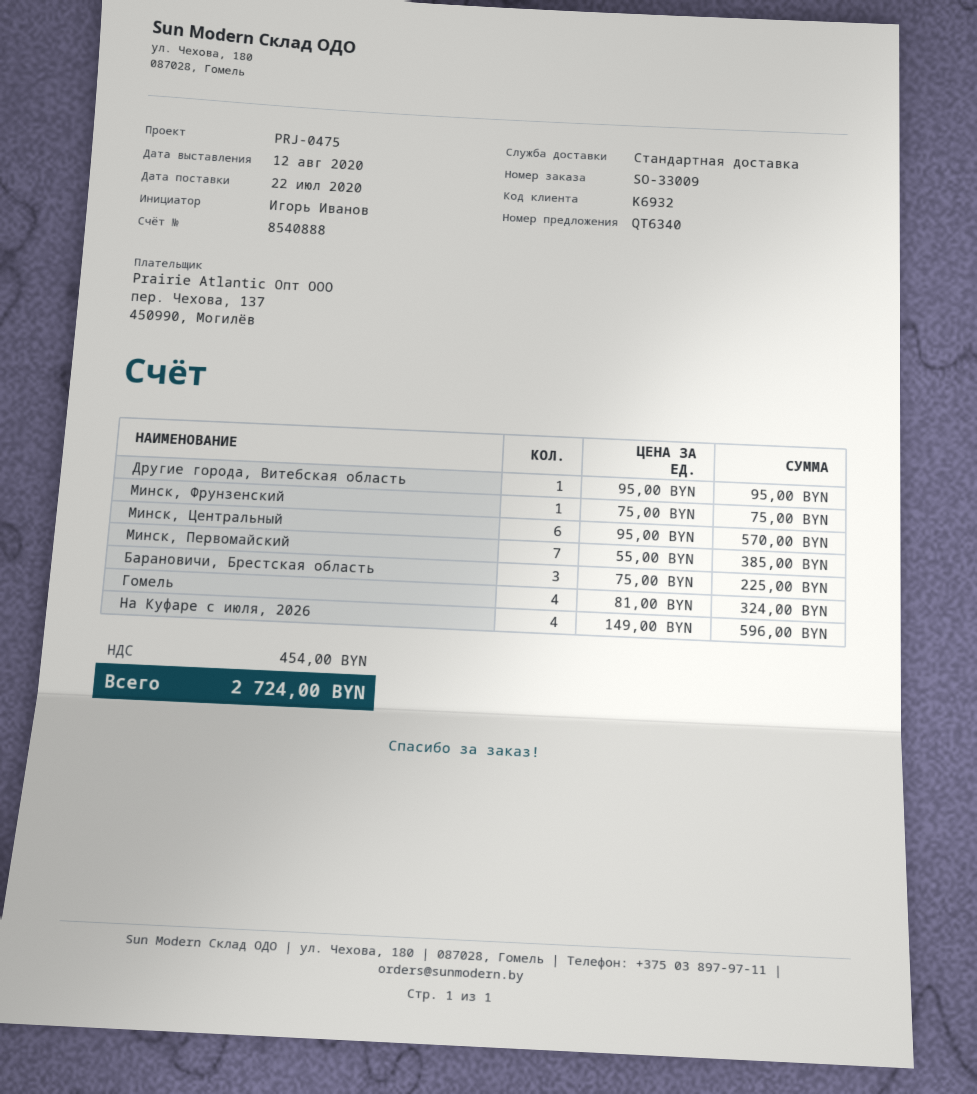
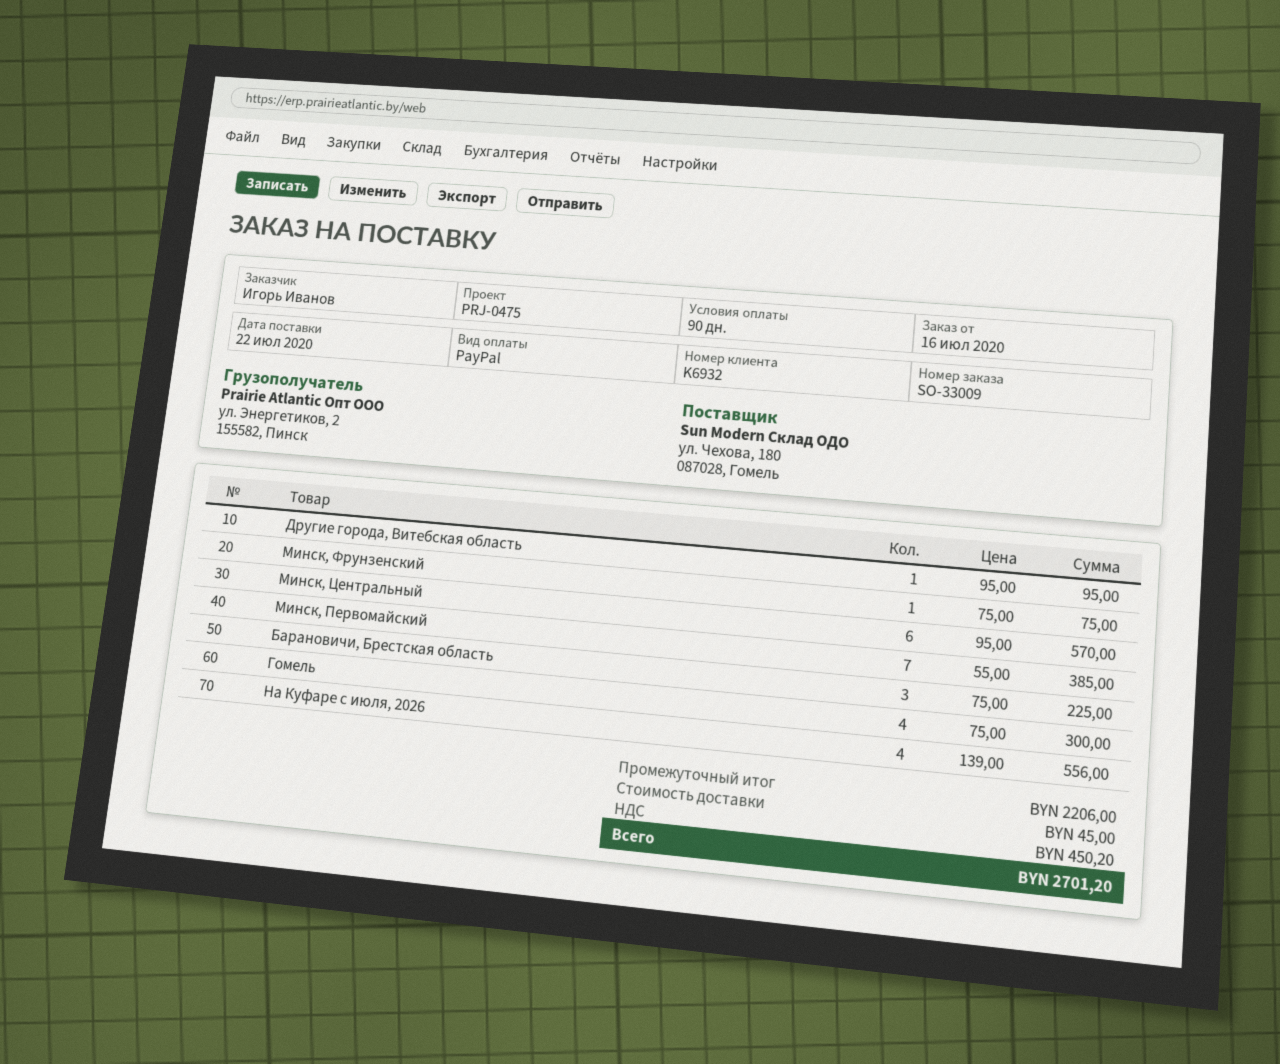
Гомель: 4 x 81.00 = 324.00 -> 4 x 75.00 = 300.00
На Куфаре с июля, 2026: 4 x 149.00 = 596.00 -> 4 x 139.00 = 556.00
shipping: none -> 45.00
tax: 454.00 -> 450.20
total: 2724.00 -> 2701.20

